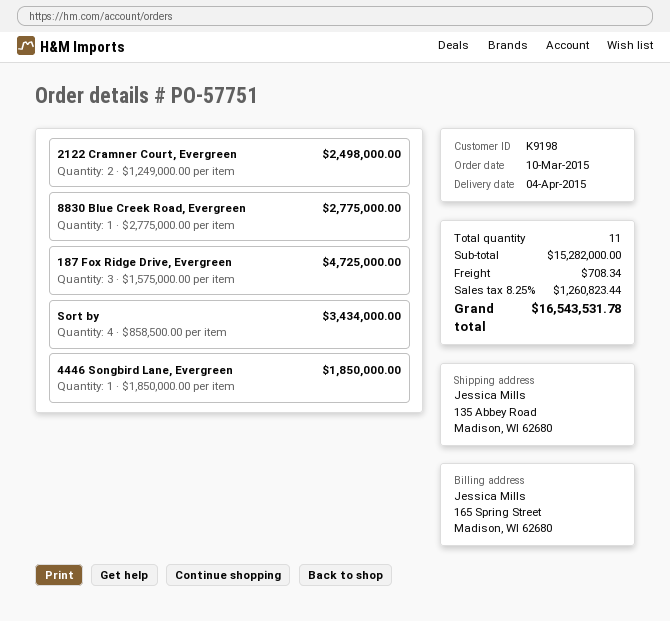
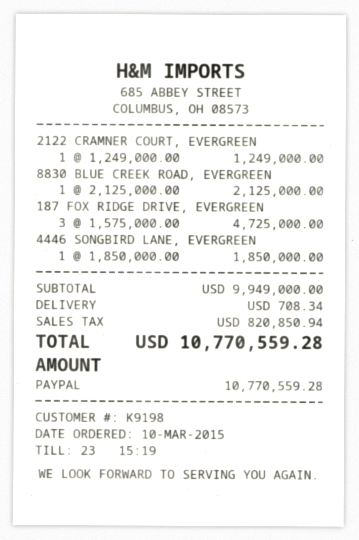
2122 Cramner Court, Evergreen: 2 x 1249000.00 = 2498000.00 -> 1 x 1249000.00 = 1249000.00
8830 Blue Creek Road, Evergreen: 1 x 2775000.00 = 2775000.00 -> 1 x 2125000.00 = 2125000.00
Sort by: 4 x 858500.00 = 3434000.00 -> none
subtotal: 15282000.00 -> 9949000.00
tax: 1260823.44 -> 820850.94
total: 16543531.78 -> 10770559.28

